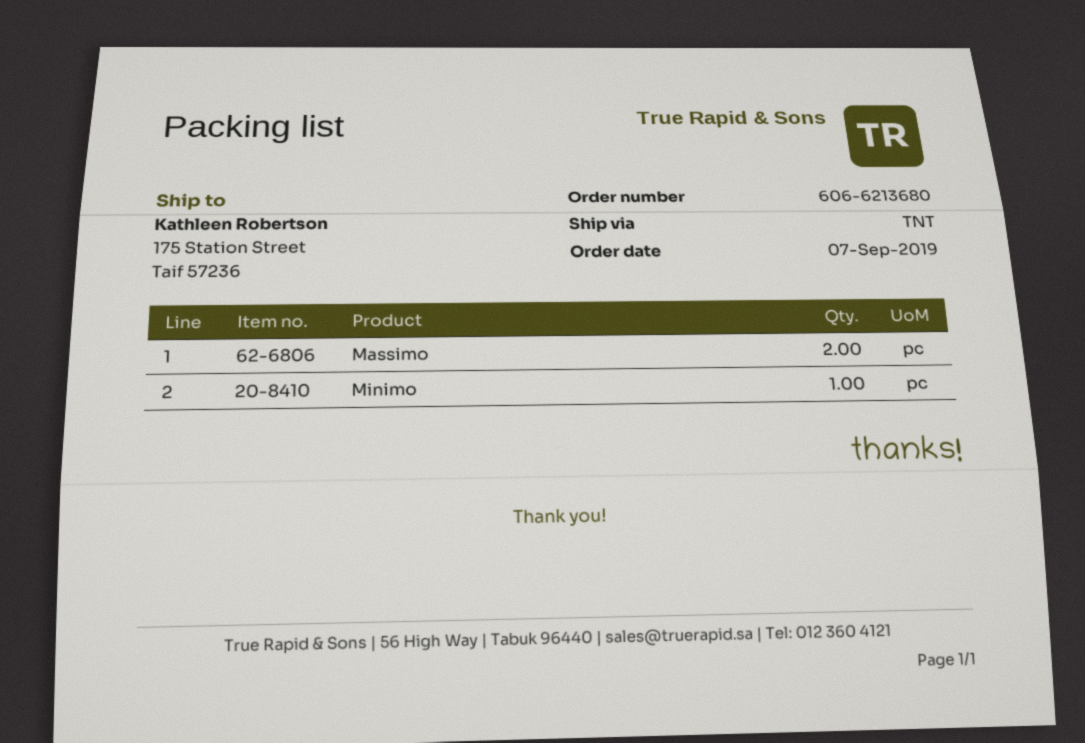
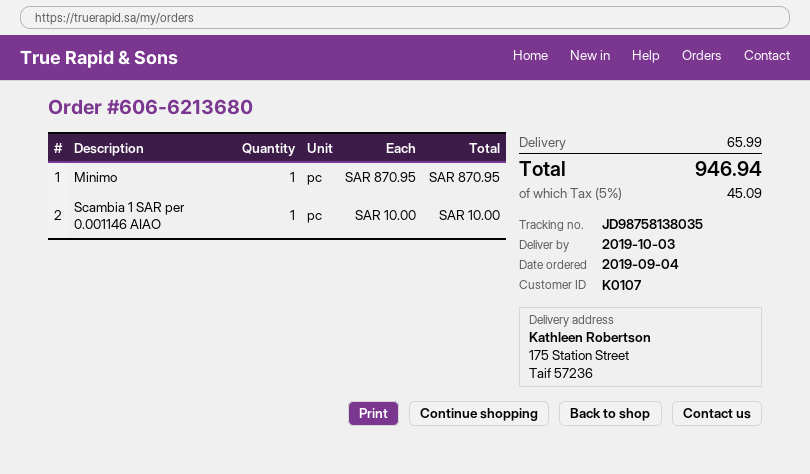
order date: 2019-09-07 -> 2019-09-04
Massimo: 2 -> none
Scambia 1 SAR per 0.001146 AIAO: none -> 1

